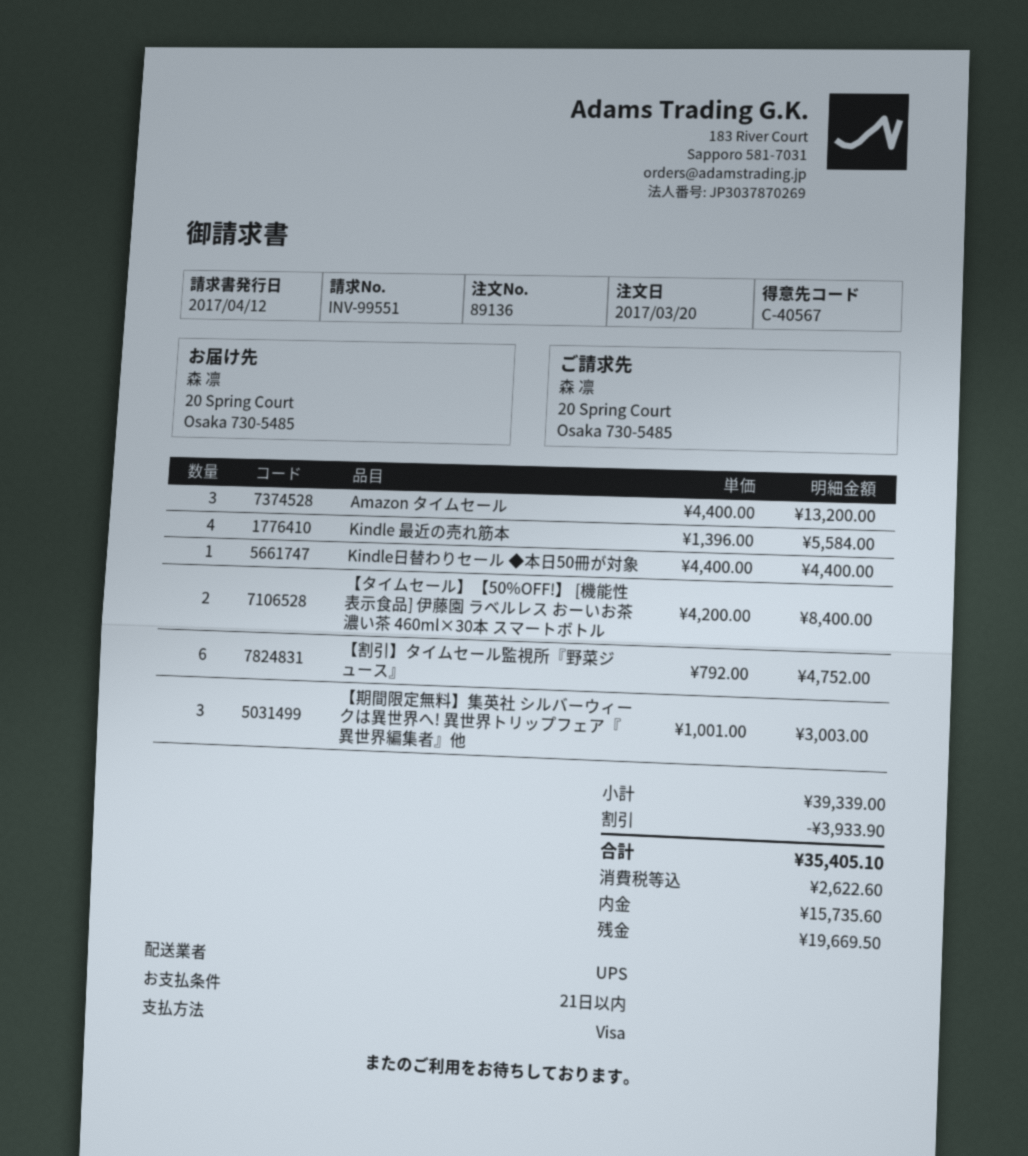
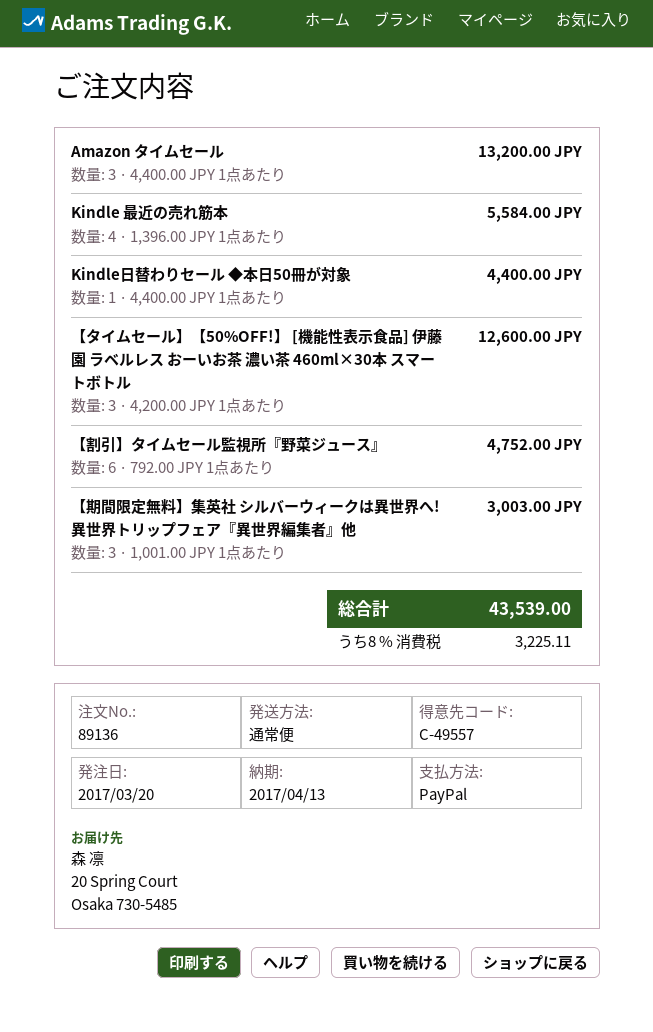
customer number: C-40567 -> C-49557
payment method: Visa -> PayPal
shipping method: UPS -> standard
【タイムセール】【50%OFF!】 [機能性表示食品] 伊藤園 ラベルレス おーいお茶 濃い茶 460ml×30本 スマートボトル: 2 x 4200.00 = 8400.00 -> 3 x 4200.00 = 12600.00
discount: 3933.90 -> none
tax: 2622.60 -> 3225.11
total: 35405.10 -> 43539.00

